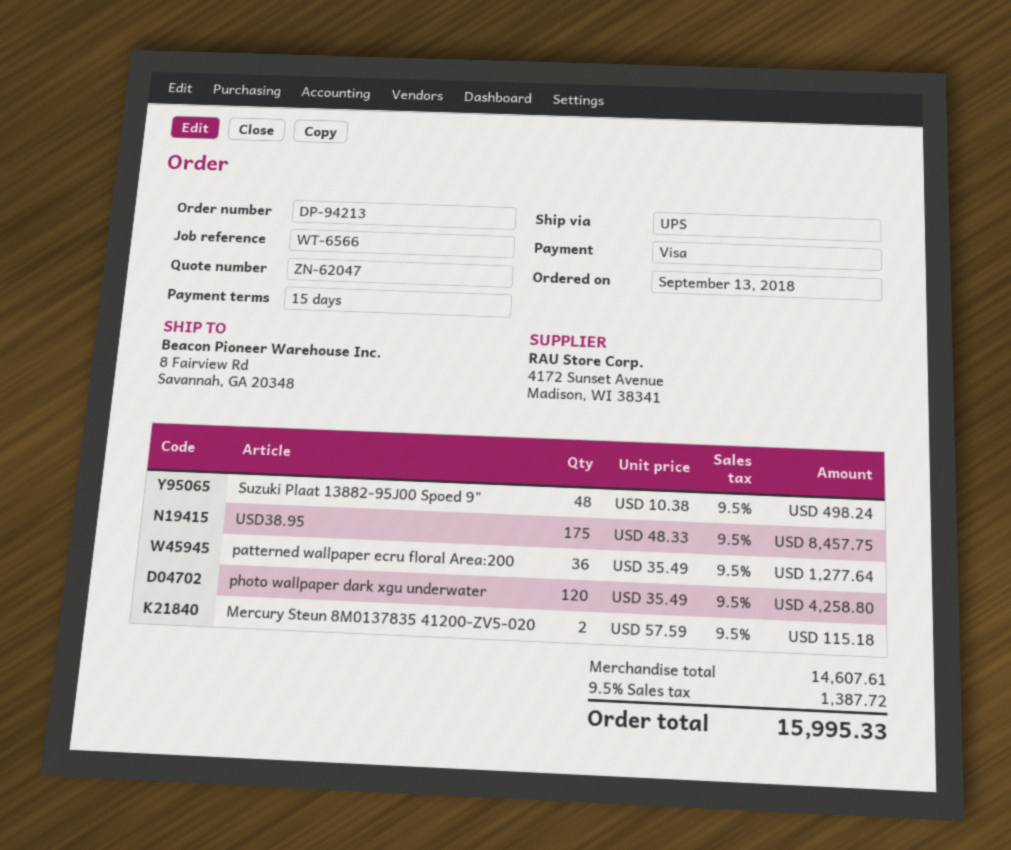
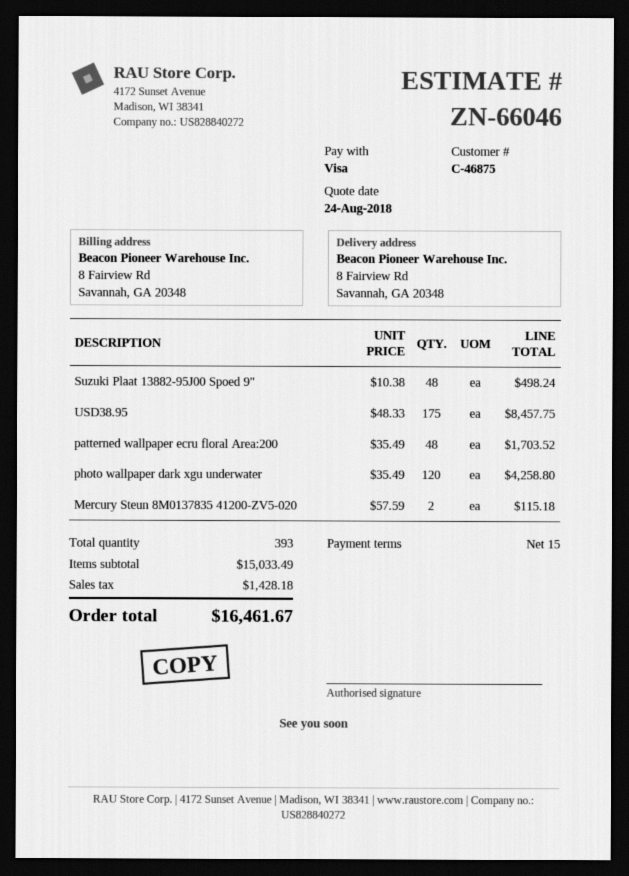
quote number: ZN-62047 -> ZN-66046
patterned wallpaper ecru floral Area:200: 36 x 35.49 = 1277.64 -> 48 x 35.49 = 1703.52
subtotal: 14607.61 -> 15033.49
tax: 1387.72 -> 1428.18
total: 15995.33 -> 16461.67

